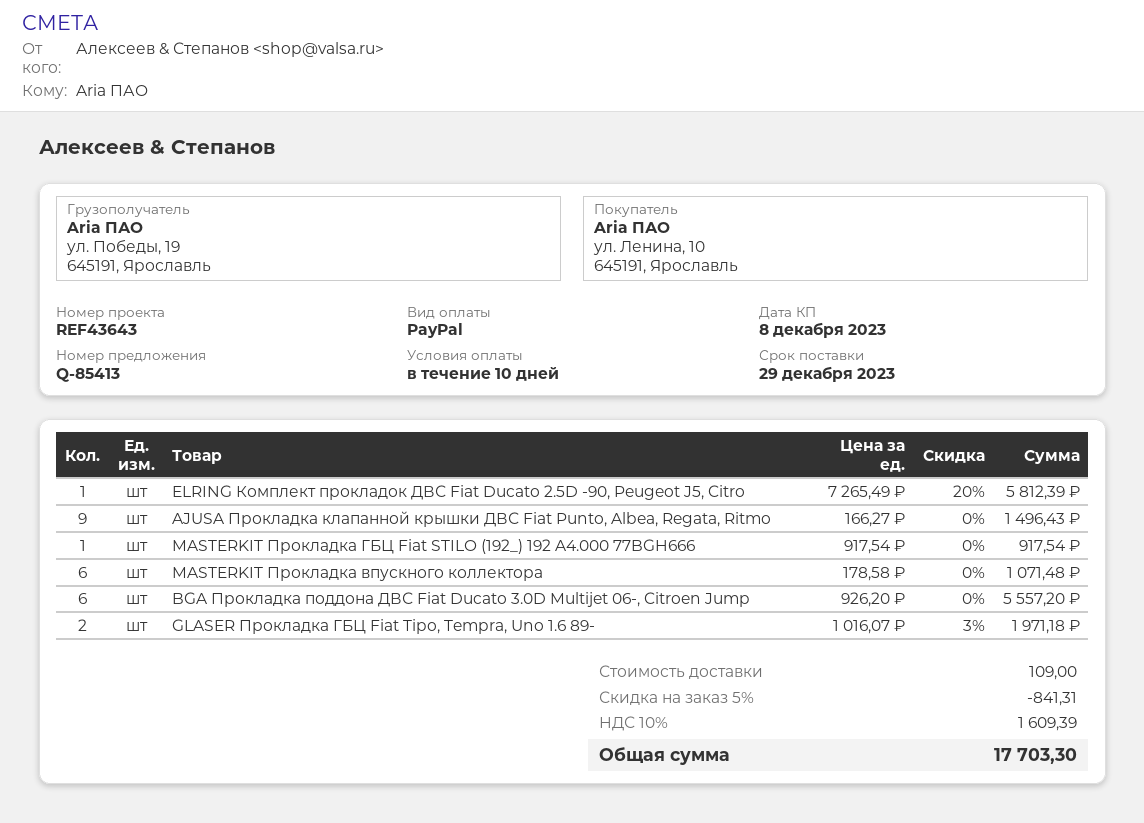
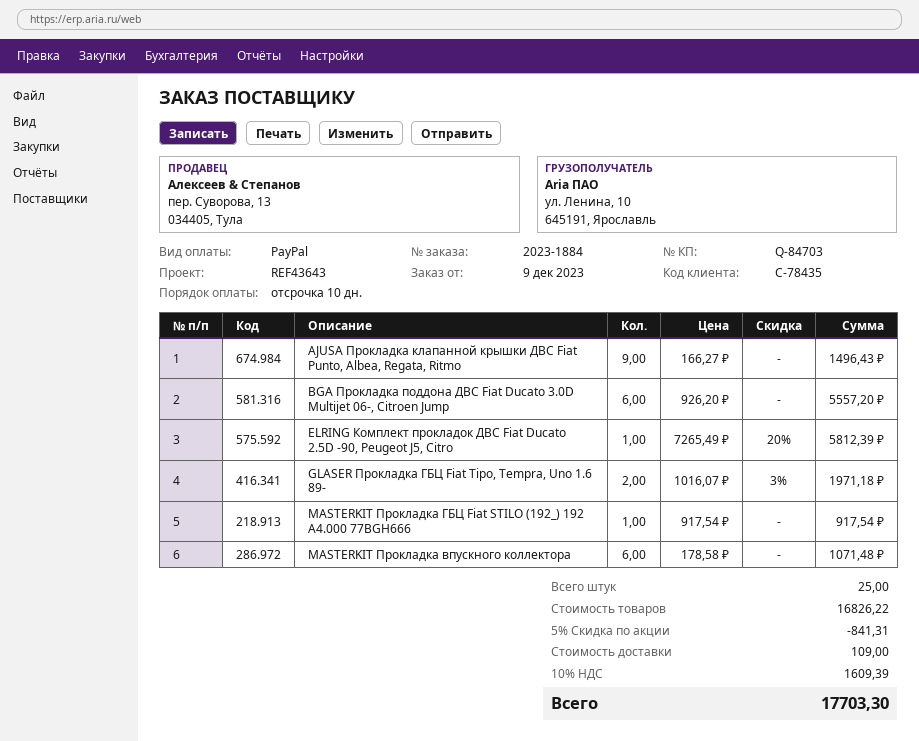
quote number: Q-85413 -> Q-84703
ship to: ул. Победы, 19, 645191, Ярославль -> ул. Ленина, 10, 645191, Ярославль

